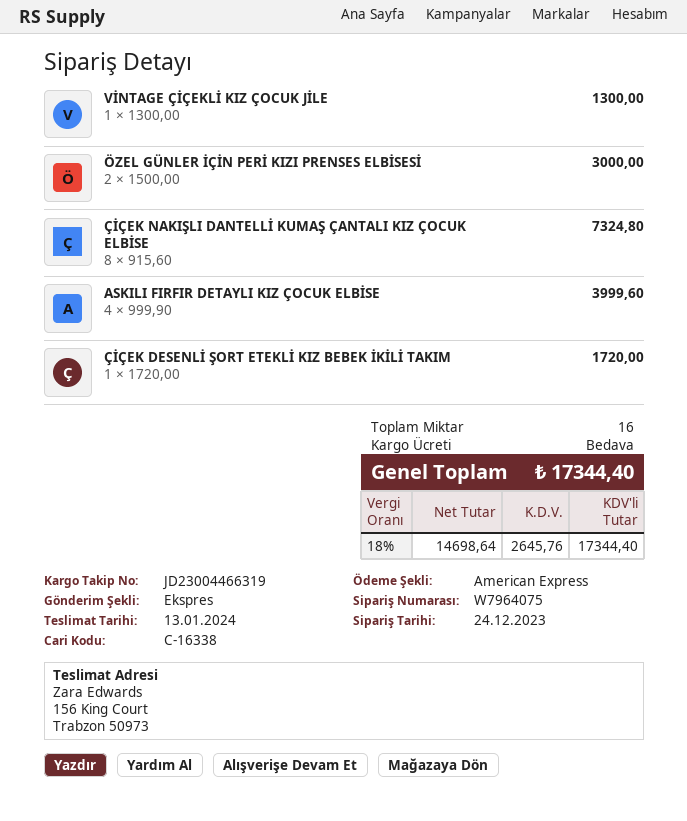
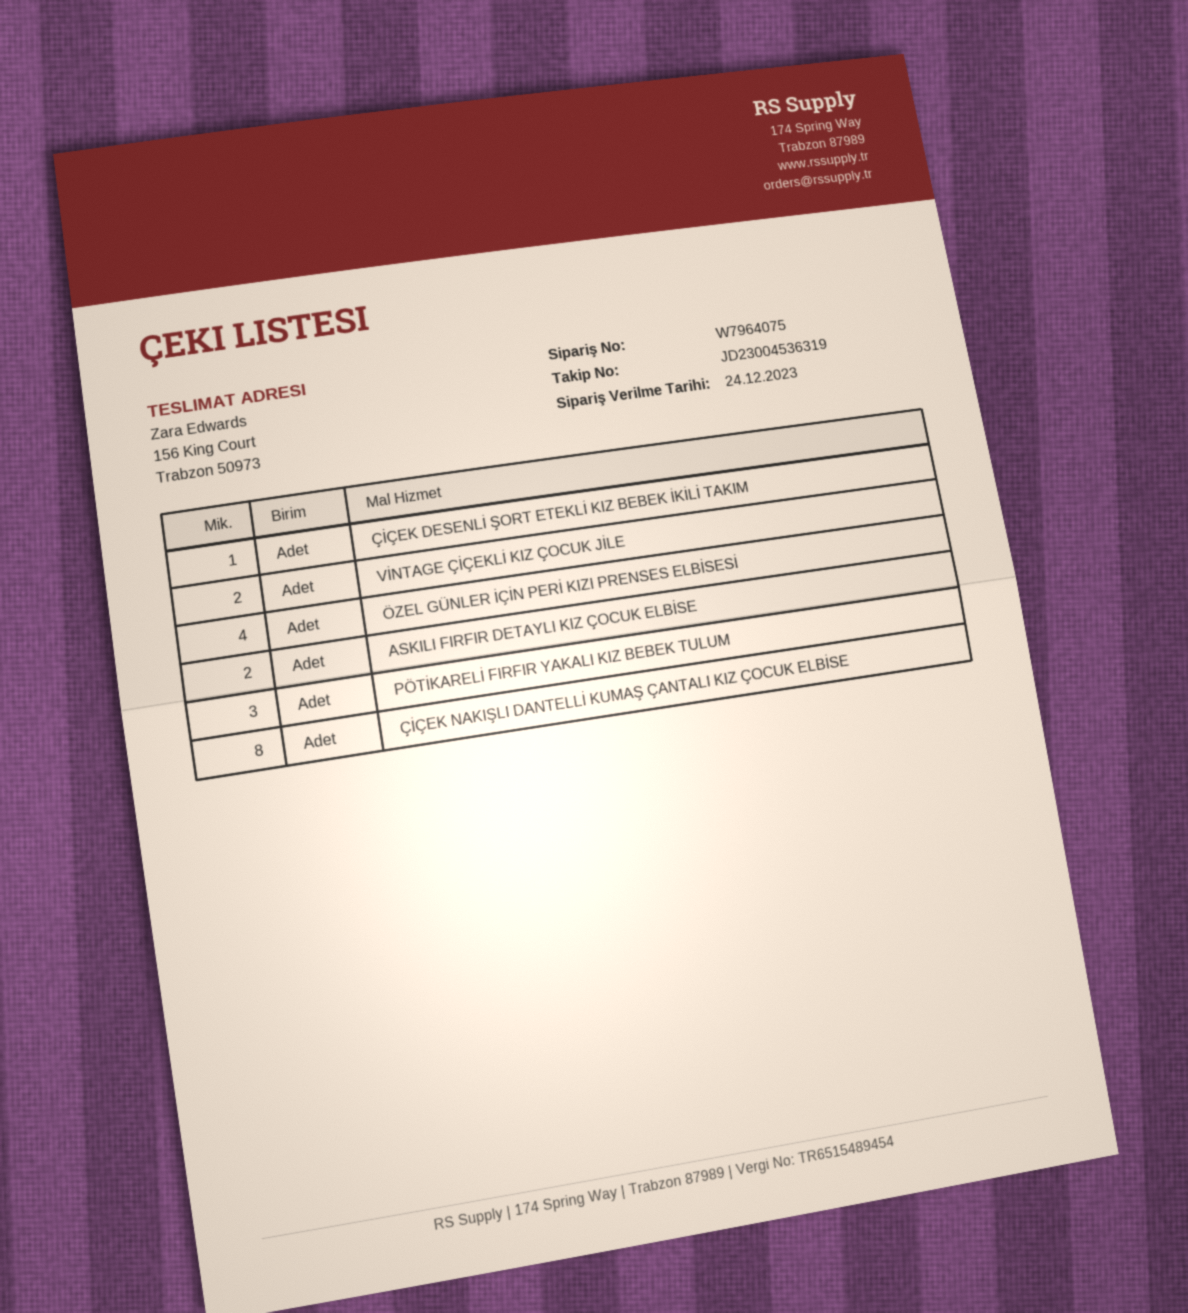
tracking number: JD23004466319 -> JD23004536319
VİNTAGE ÇİÇEKLİ KIZ ÇOCUK JİLE: 1 -> 2
ÖZEL GÜNLER İÇİN PERİ KIZI PRENSES ELBİSESİ: 2 -> 4
ASKILI FIRFIR DETAYLI KIZ ÇOCUK ELBİSE: 4 -> 2
PÖTİKARELİ FIRFIR YAKALI KIZ BEBEK TULUM: none -> 3

